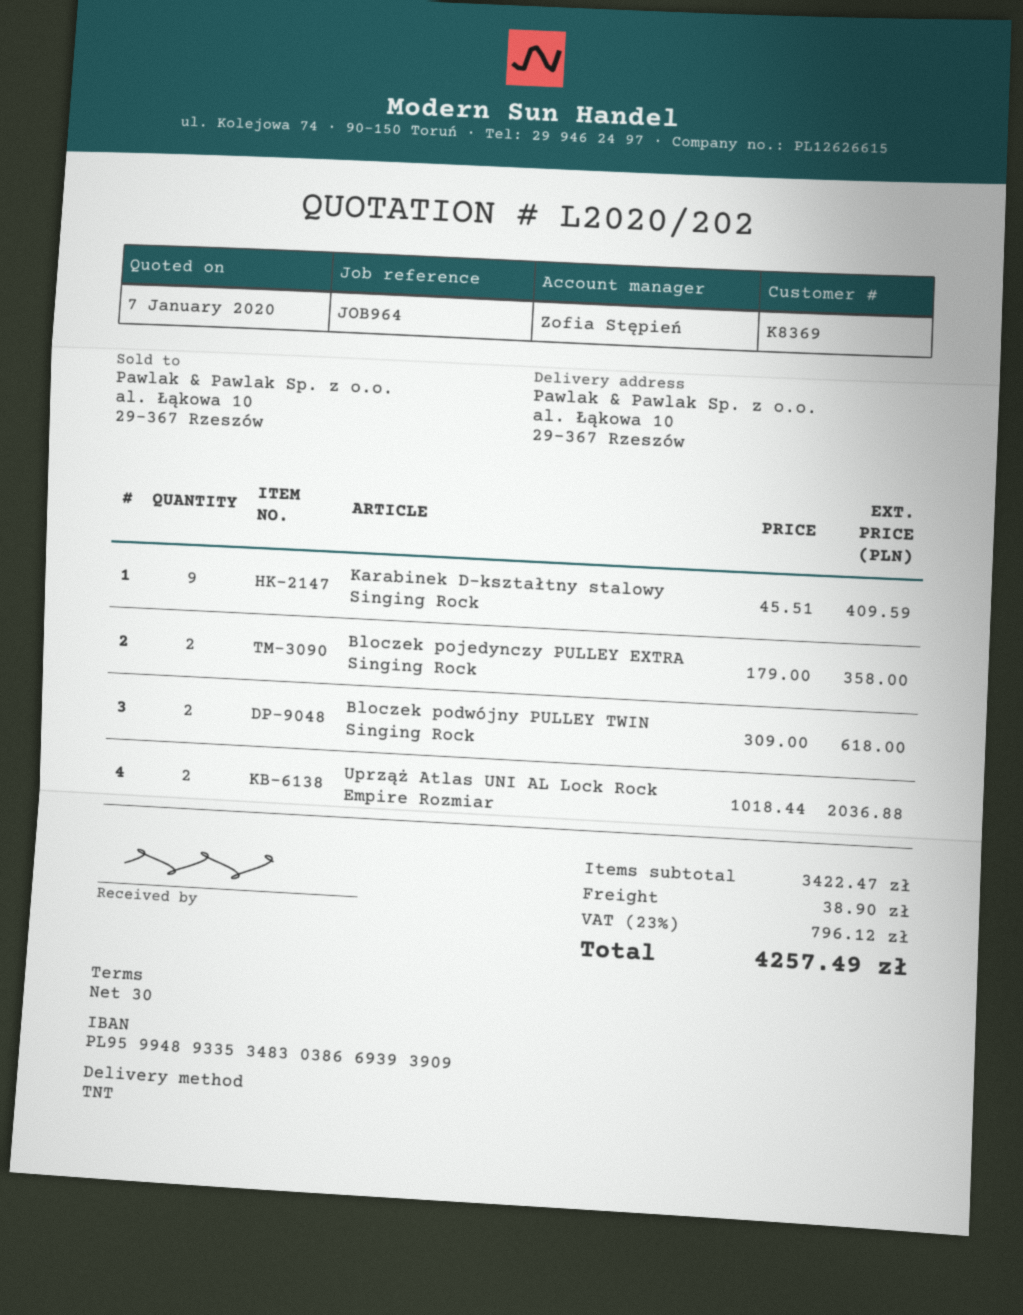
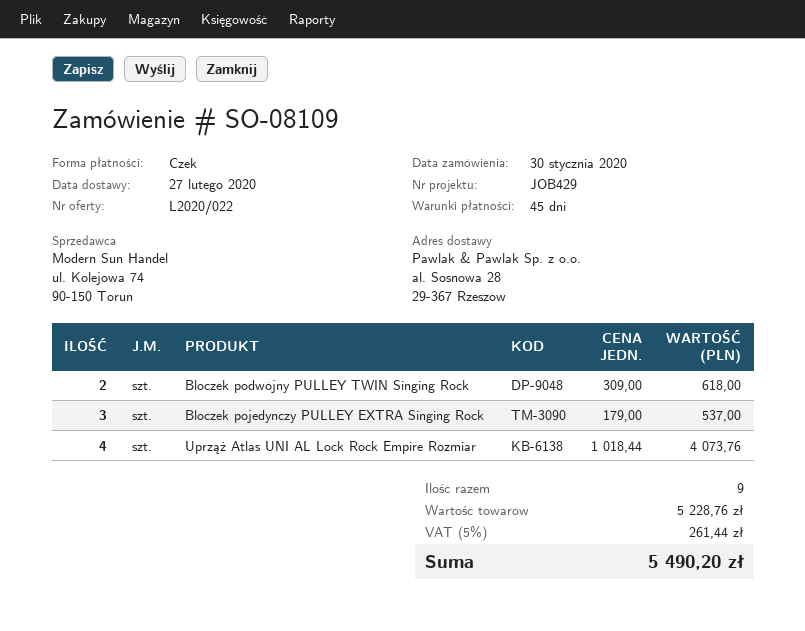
quote number: L2020/202 -> L2020/022
payment terms: 30 days -> 45 days
reference: JOB964 -> JOB429
ship to: al. Łąkowa 10, 29-367 Rzeszów -> al. Sosnowa 28, 29-367 Rzeszów
Karabinek D-kształtny stalowy Singing Rock: 9 x 45.51 = 409.59 -> none
Bloczek pojedynczy PULLEY EXTRA Singing Rock: 2 x 179.00 = 358.00 -> 3 x 179.00 = 537.00
Uprząż Atlas UNI AL Lock Rock Empire Rozmiar: 2 x 1018.44 = 2036.88 -> 4 x 1018.44 = 4073.76
subtotal: 3422.47 -> 5228.76
shipping: 38.90 -> none
tax: 23% = 796.12 -> 5% = 261.44
total: 4257.49 -> 5490.20

